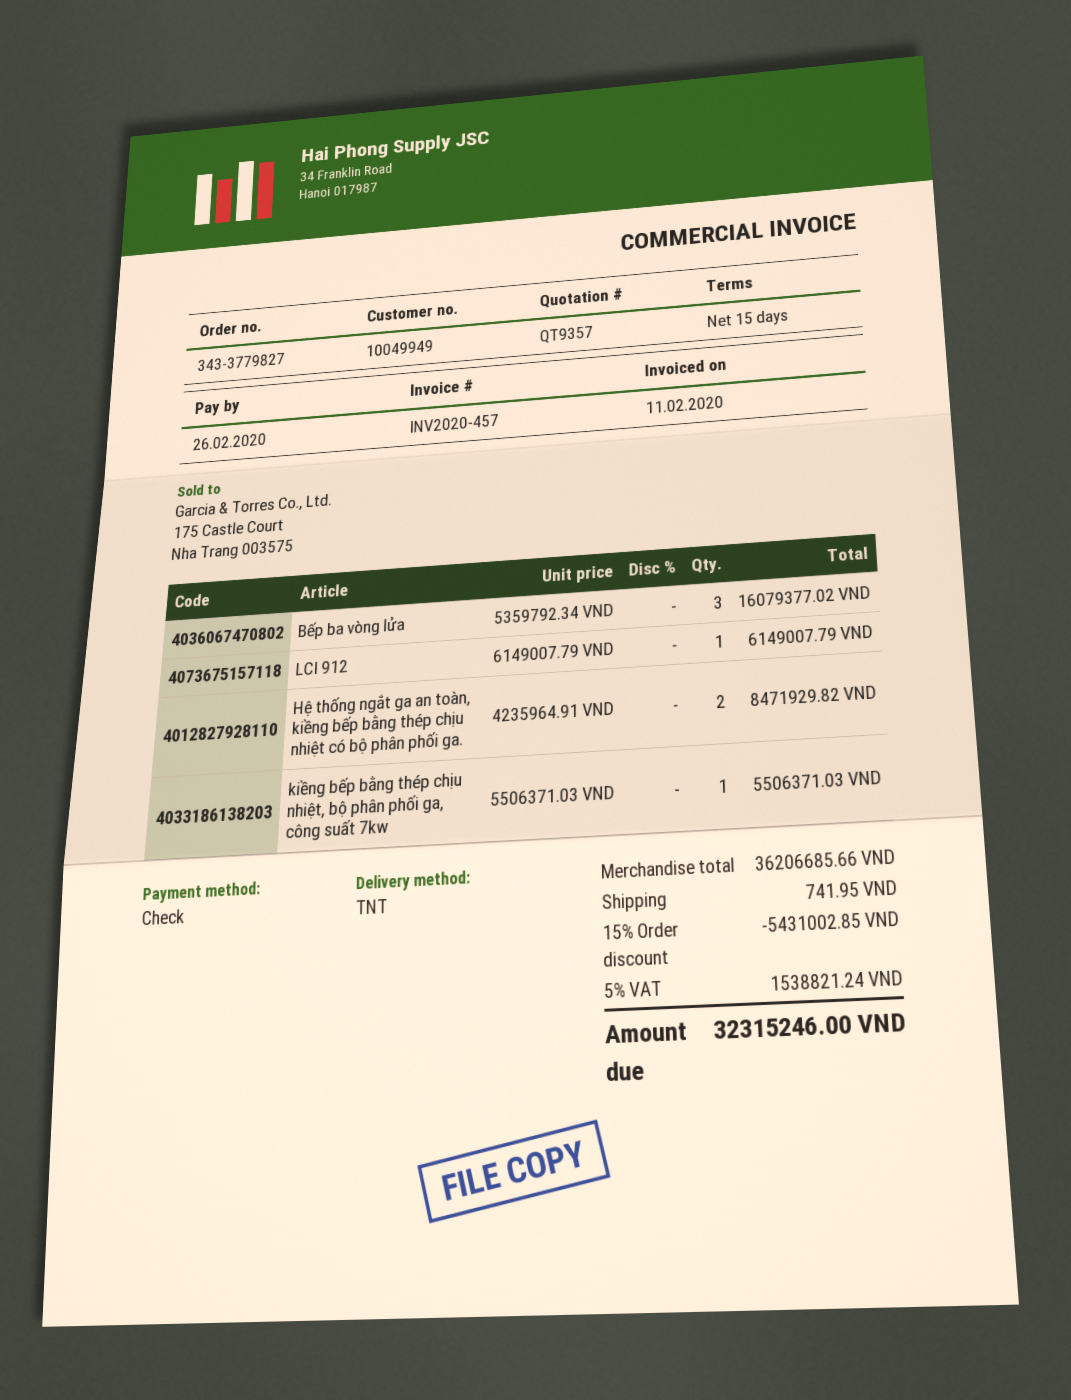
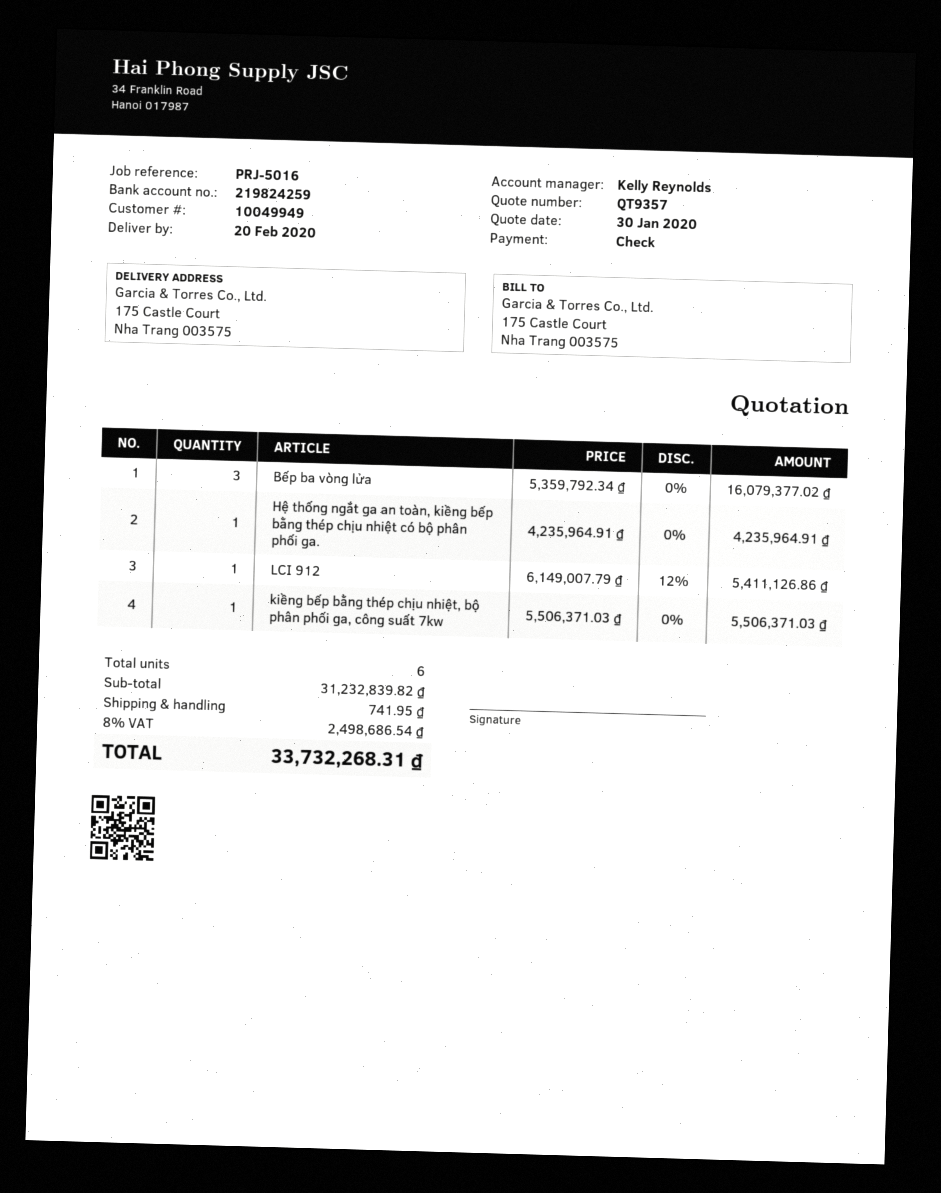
LCI 912: 1 x 6149007.79 = 6149007.79 -> 1 x 6149007.79 - 12% = 5411126.86
Hệ thống ngắt ga an toàn, kiềng bếp bằng thép chịu nhiệt có bộ phân phối ga.: 2 x 4235964.91 = 8471929.82 -> 1 x 4235964.91 = 4235964.91
subtotal: 36206685.66 -> 31232839.82
discount: 15% = 5431002.85 -> none
tax: 5% = 1538821.24 -> 8% = 2498686.54
total: 32315246.00 -> 33732268.31

